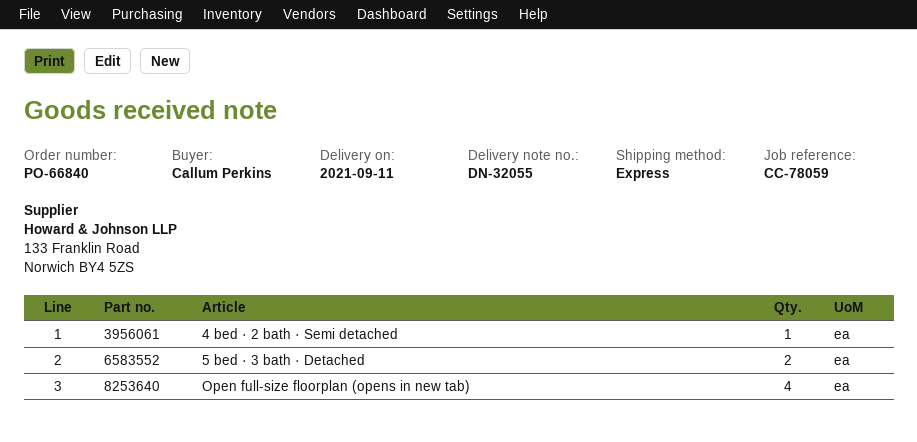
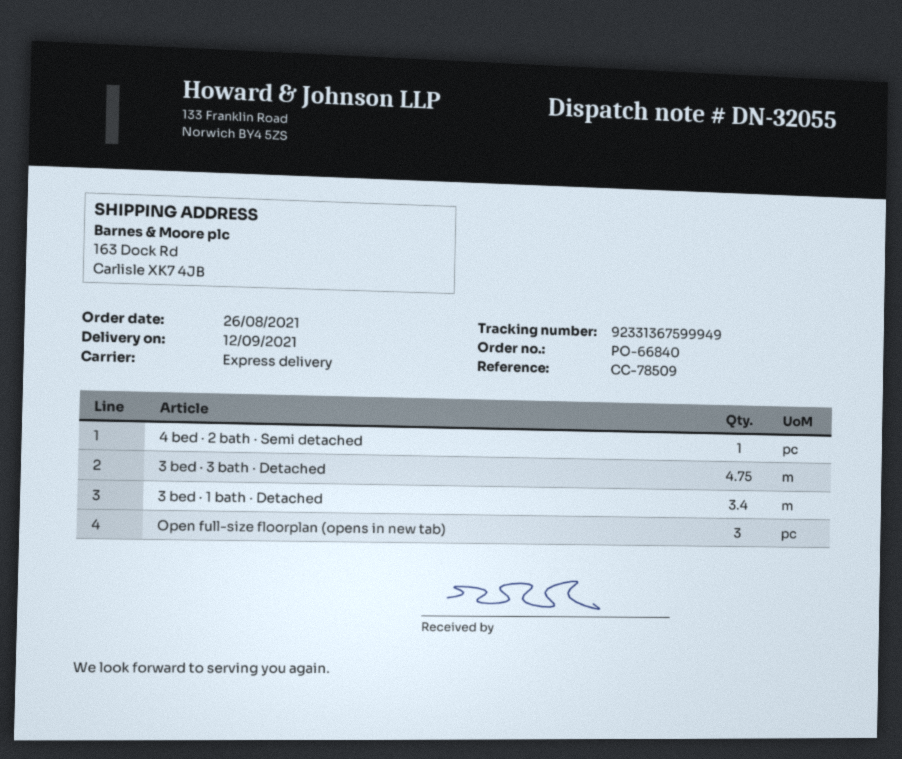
delivery date: 2021-09-11 -> 2021-09-12
reference: CC-78059 -> CC-78509
5 bed · 3 bath · Detached: 2 -> none
Open full-size floorplan (opens in new tab): 4 -> 3
3 bed · 3 bath · Detached: none -> 4.75
3 bed · 1 bath · Detached: none -> 3.4

